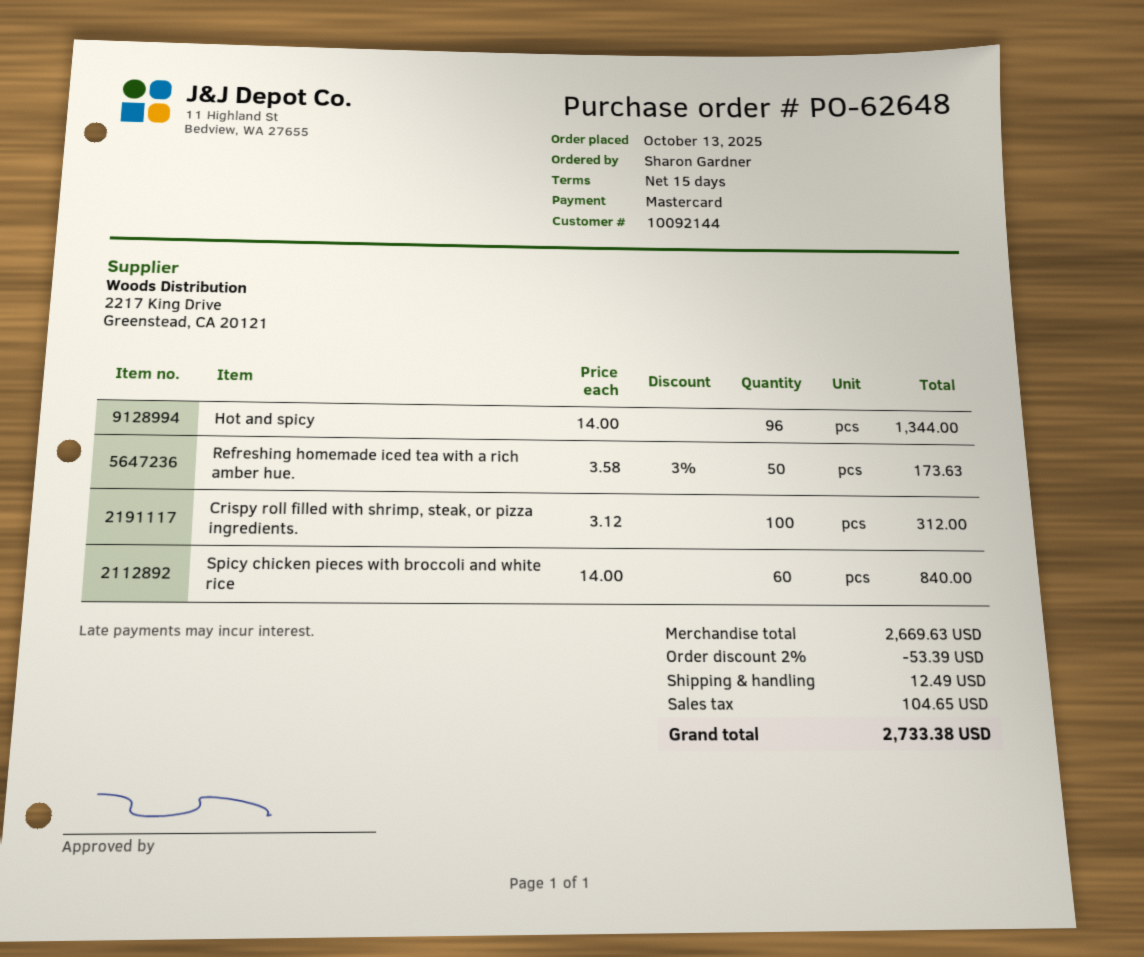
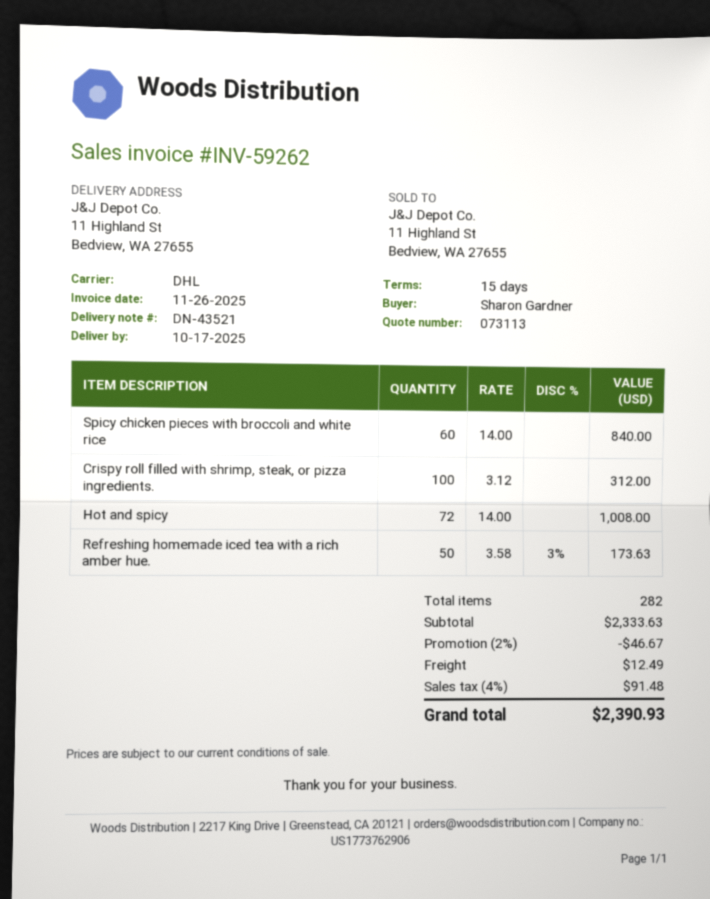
Hot and spicy: 96 x 14.00 = 1344.00 -> 72 x 14.00 = 1008.00
subtotal: 2669.63 -> 2333.63
discount: 2% = 53.39 -> 2% = 46.67
tax: 104.65 -> 91.48
total: 2733.38 -> 2390.93

